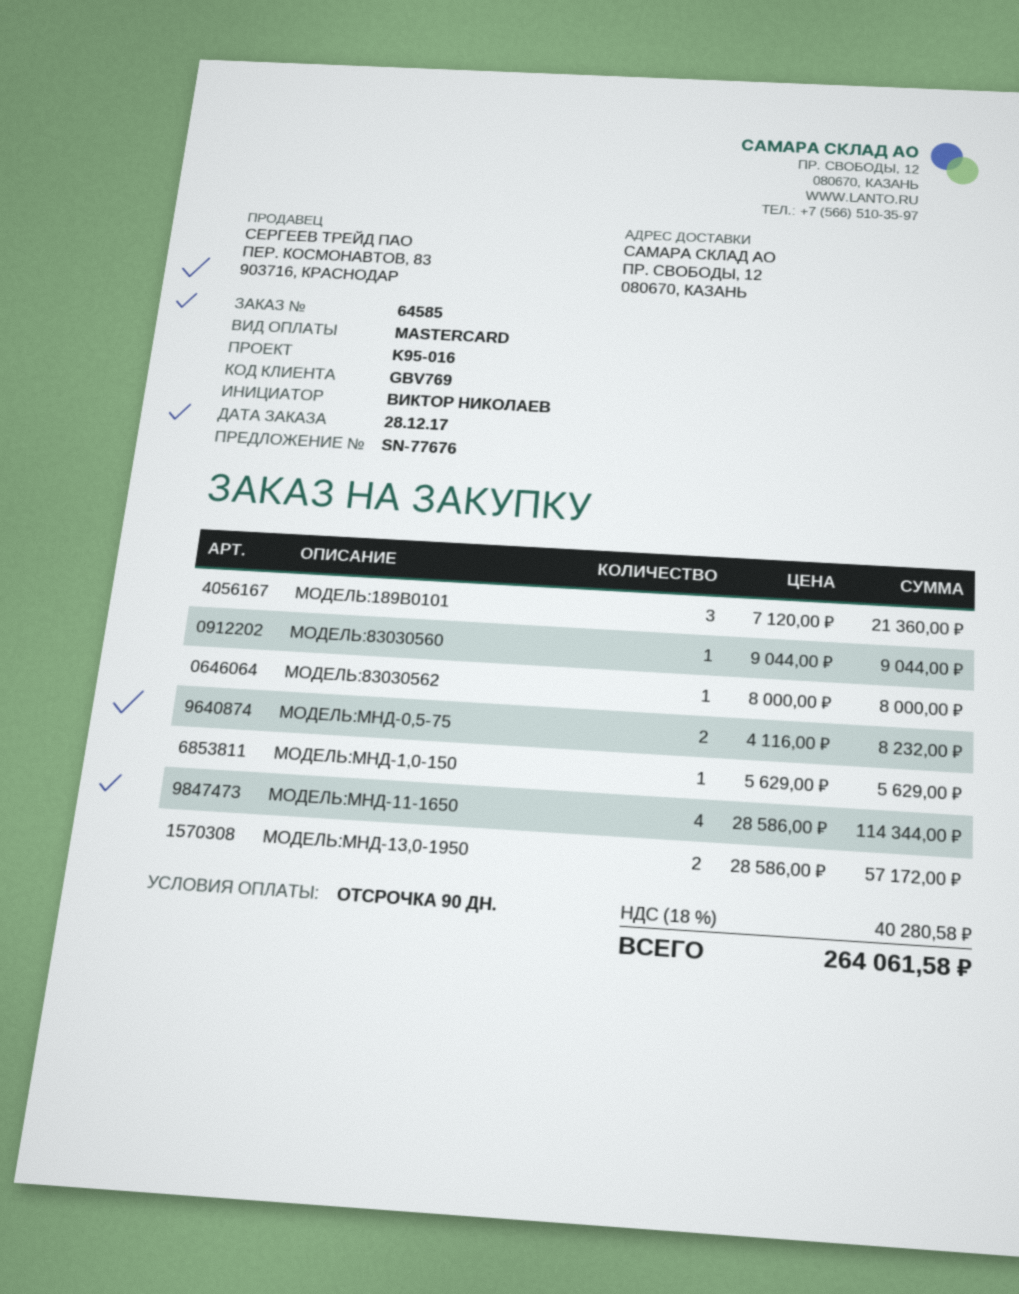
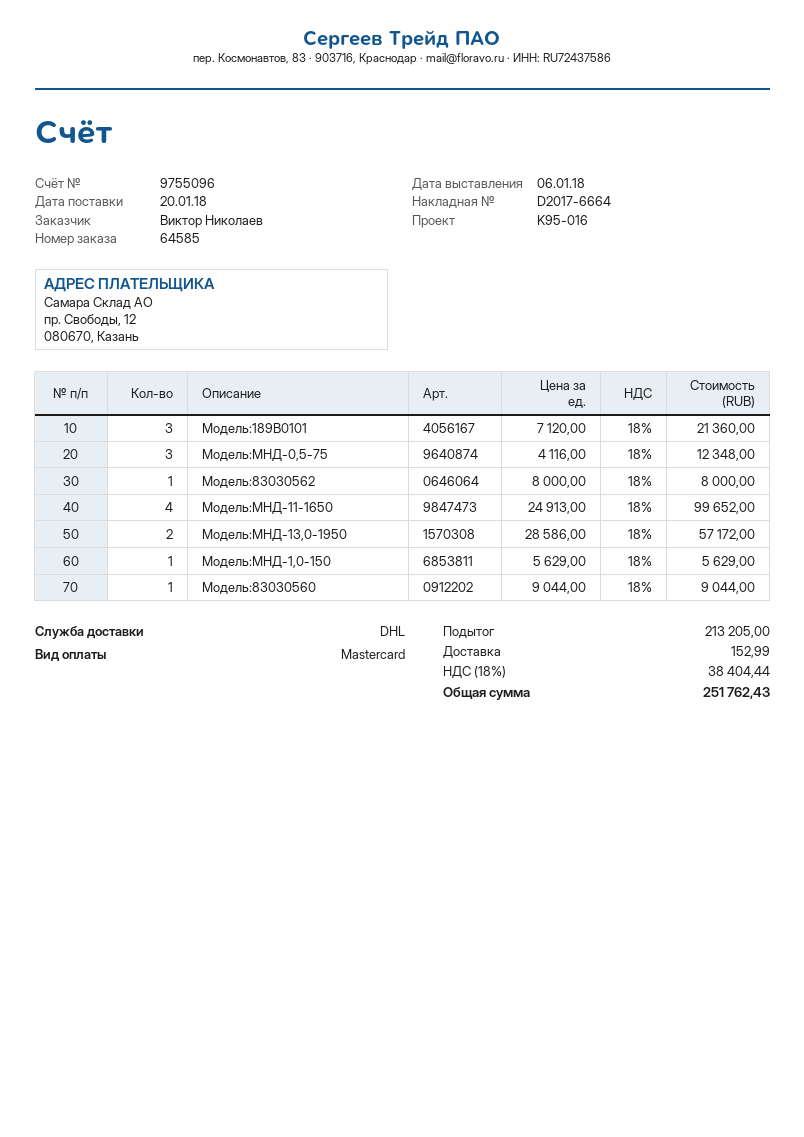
МОДЕЛЬ:МНД-0,5-75: 2 x 4116.00 = 8232.00 -> 3 x 4116.00 = 12348.00
МОДЕЛЬ:МНД-11-1650: 4 x 28586.00 = 114344.00 -> 4 x 24913.00 = 99652.00
shipping: none -> 152.99
tax: 18% = 40280.58 -> 18% = 38404.44
total: 264061.58 -> 251762.43

